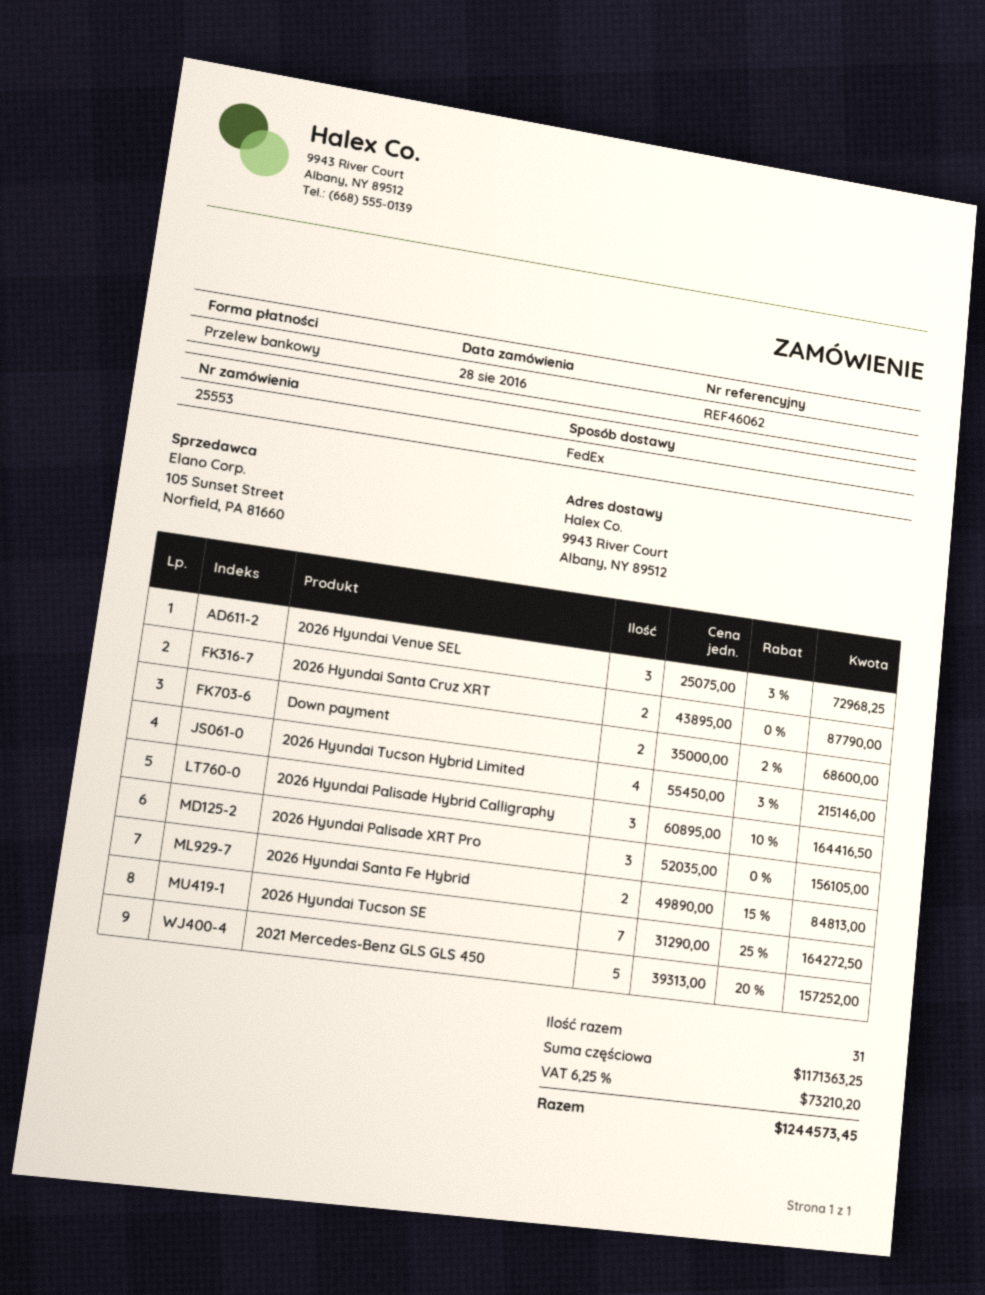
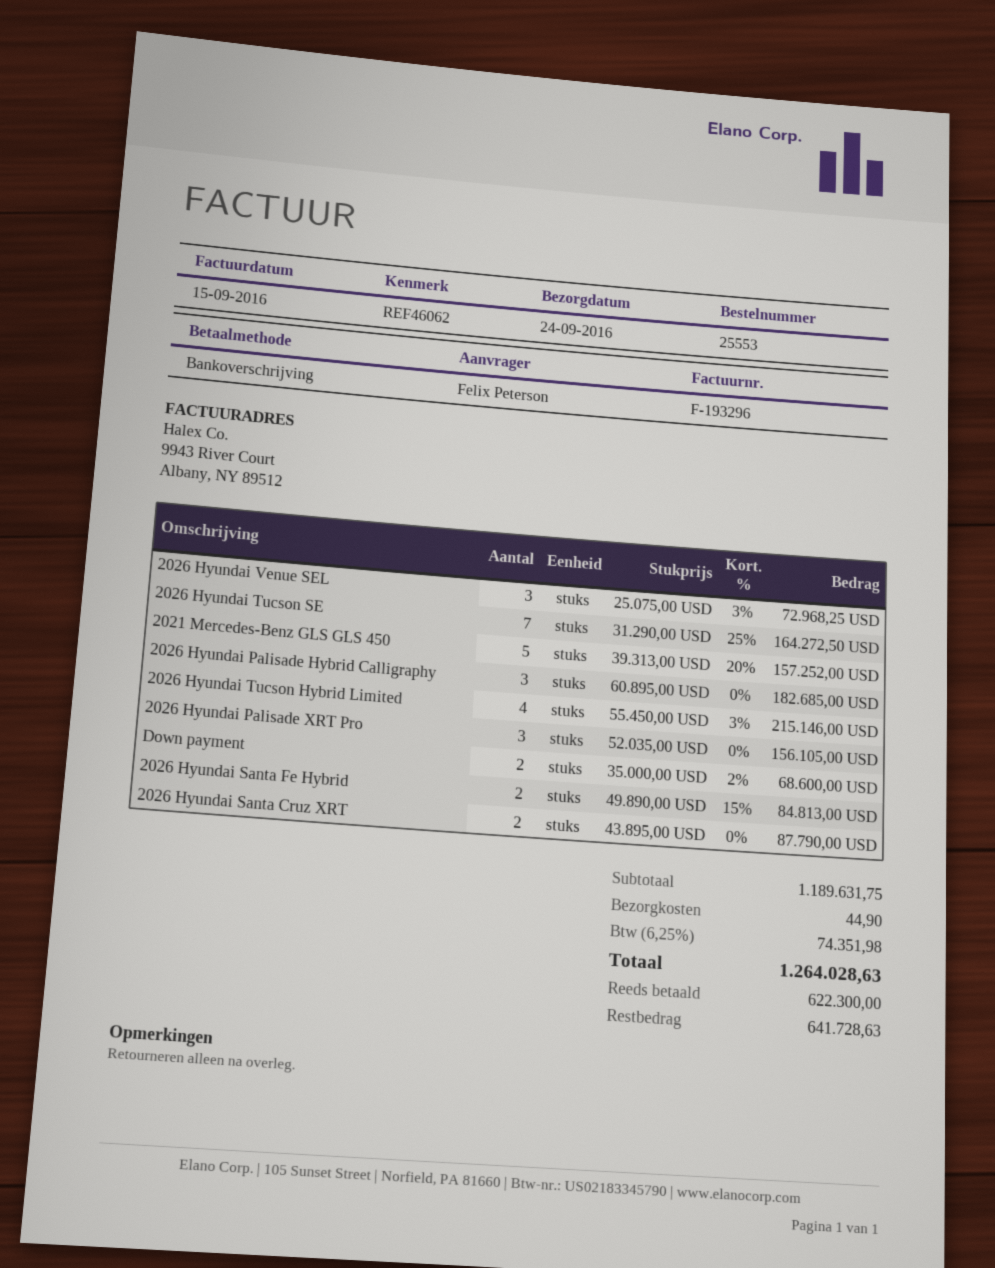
2026 Hyundai Palisade Hybrid Calligraphy: 3 x 60895.00 - 10% = 164416.50 -> 3 x 60895.00 = 182685.00
subtotal: 1171363.25 -> 1189631.75
shipping: none -> 44.90
tax: 6.25% = 73210.20 -> 6.25% = 74351.98
total: 1244573.45 -> 1264028.63

